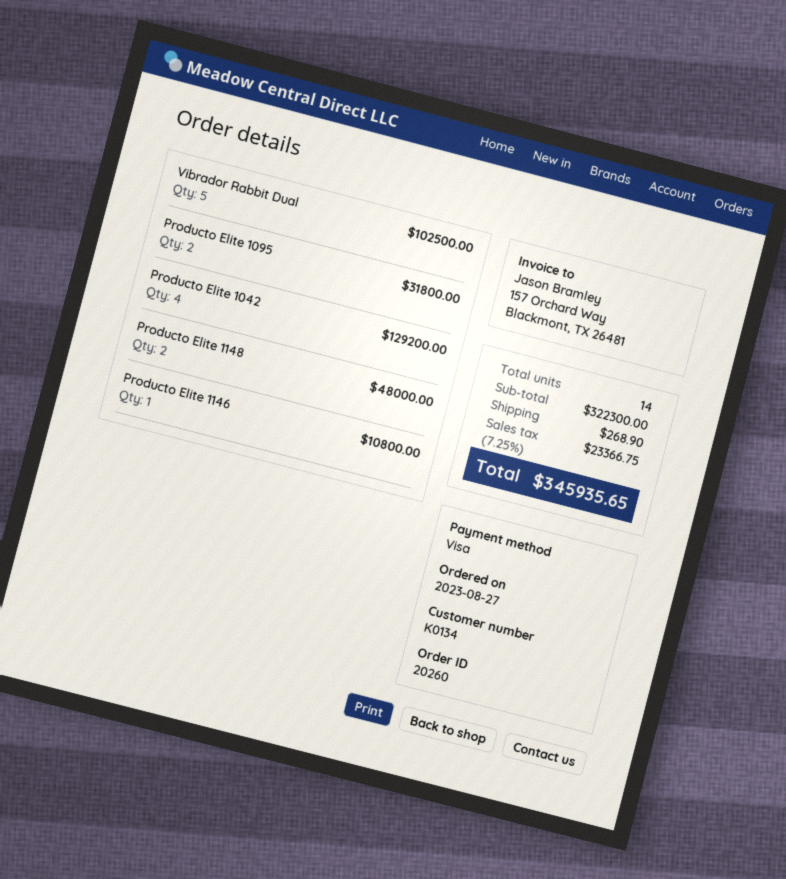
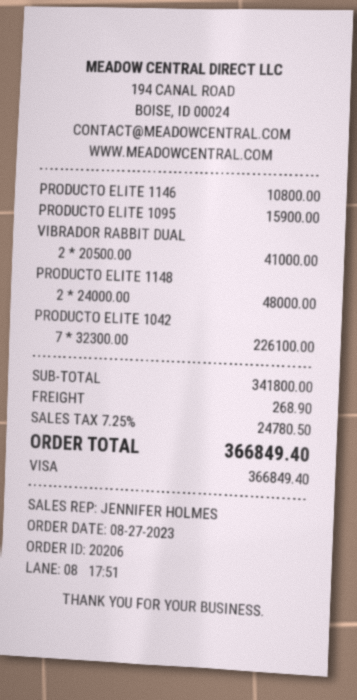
order number: 20260 -> 20206
Vibrador Rabbit Dual: 5 for 102500.00 -> 2 for 41000.00
Producto Elite 1095: 2 for 31800.00 -> 1 for 15900.00
Producto Elite 1042: 4 for 129200.00 -> 7 for 226100.00
subtotal: 322300.00 -> 341800.00
tax: 7.25% = 23366.75 -> 7.25% = 24780.50
total: 345935.65 -> 366849.40

